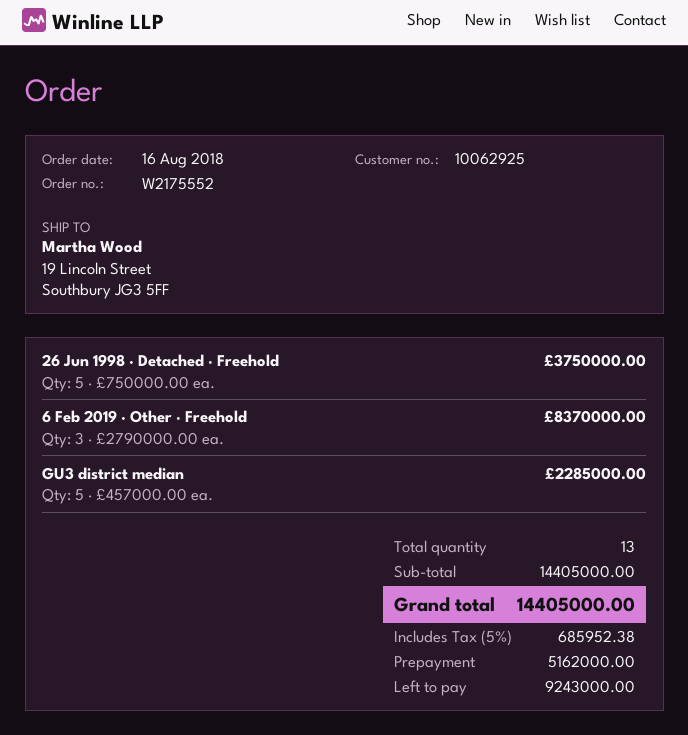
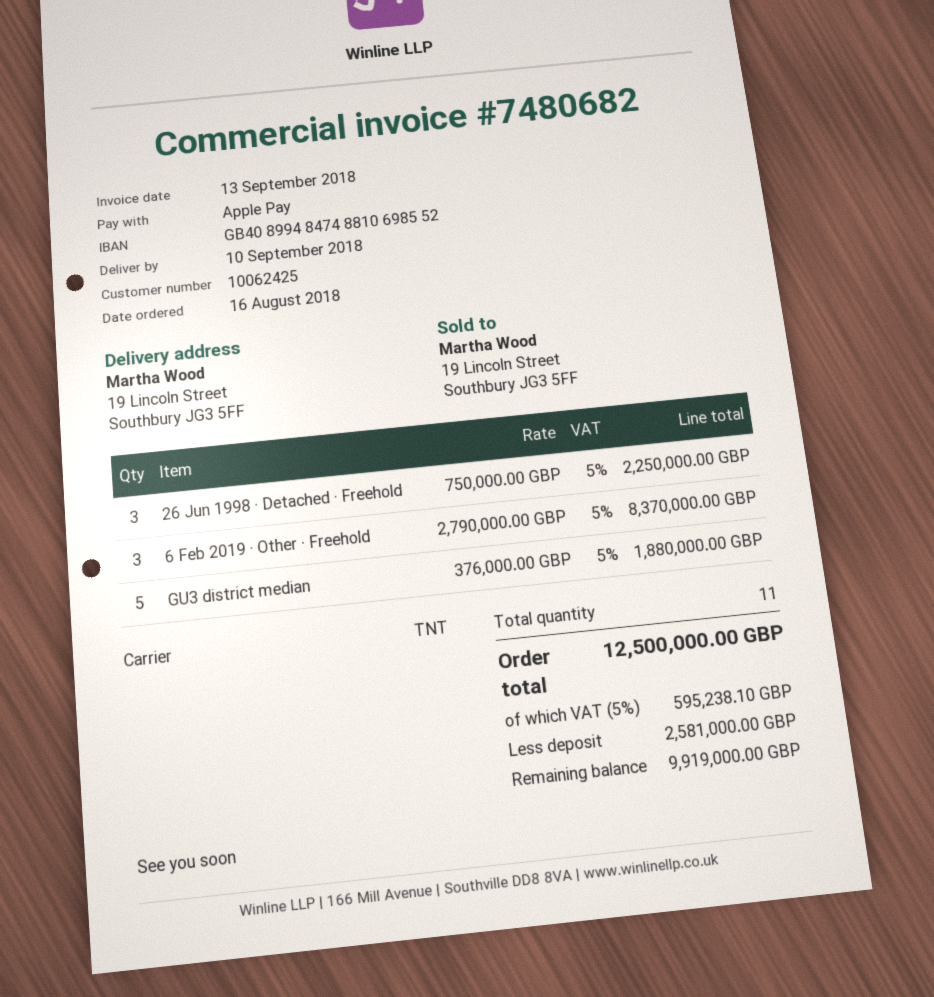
customer number: 10062925 -> 10062425
26 Jun 1998 · Detached · Freehold: 5 x 750000.00 = 3750000.00 -> 3 x 750000.00 = 2250000.00
GU3 district median: 5 x 457000.00 = 2285000.00 -> 5 x 376000.00 = 1880000.00
total quantity: 13 -> 11
tax: 5% = 685952.38 -> 5% = 595238.10
total: 14405000.00 -> 12500000.00
deposit: 5162000.00 -> 2581000.00
balance: 9243000.00 -> 9919000.00

